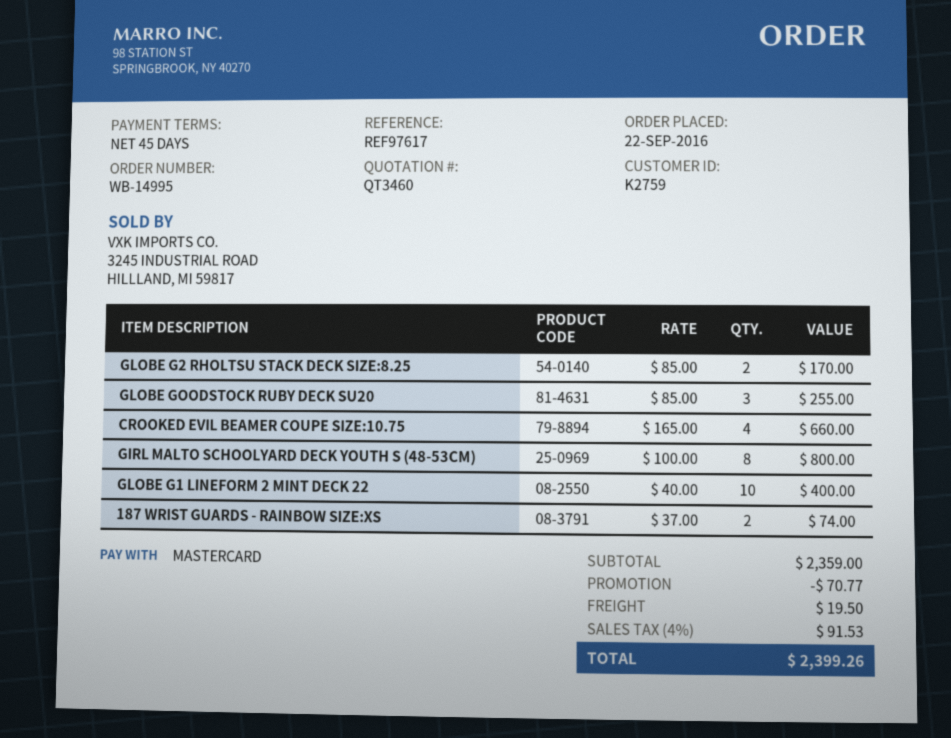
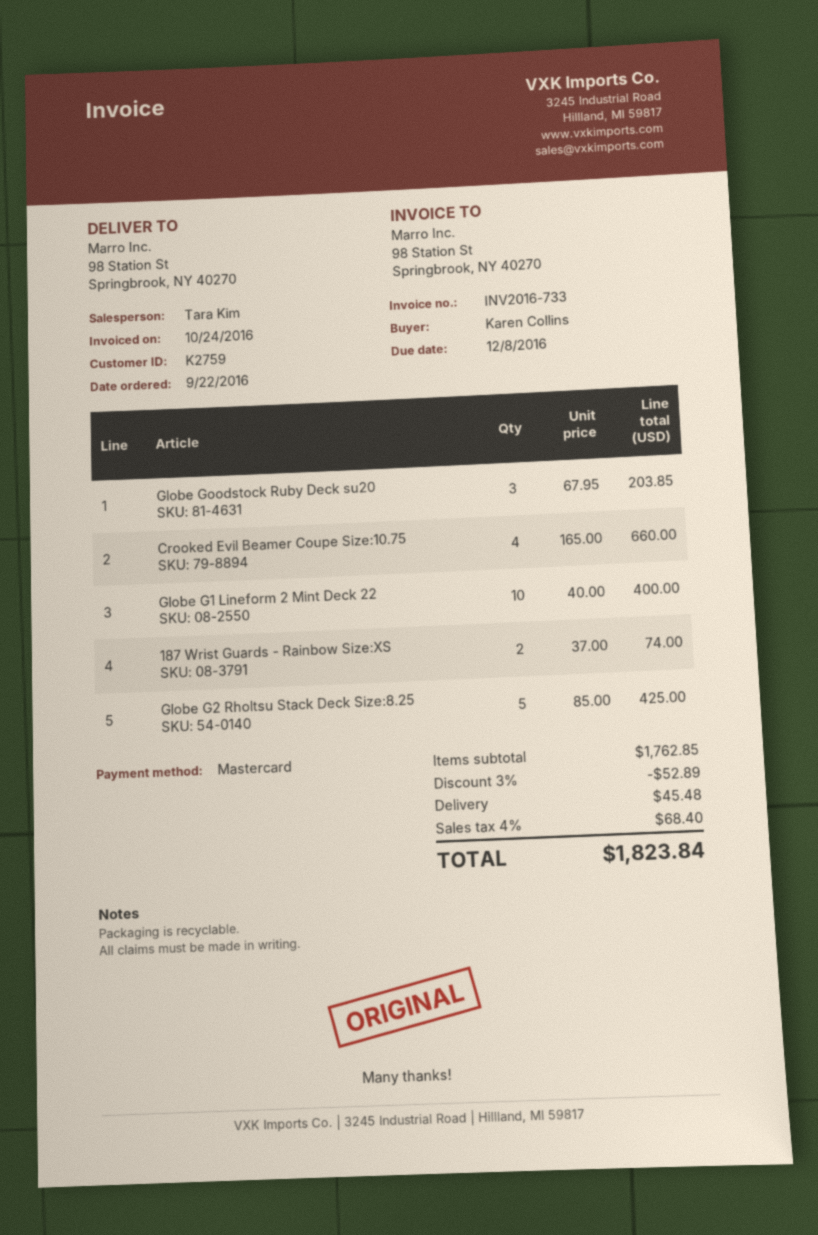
GLOBE G2 RHOLTSU STACK DECK SIZE:8.25: 2 x 85.00 = 170.00 -> 5 x 85.00 = 425.00
GLOBE GOODSTOCK RUBY DECK SU20: 3 x 85.00 = 255.00 -> 3 x 67.95 = 203.85
GIRL MALTO SCHOOLYARD DECK YOUTH S (48-53CM): 8 x 100.00 = 800.00 -> none
subtotal: 2359.00 -> 1762.85
discount: 70.77 -> 52.89
shipping: 19.50 -> 45.48
tax: 4% = 91.53 -> 4% = 68.40
total: 2399.26 -> 1823.84

